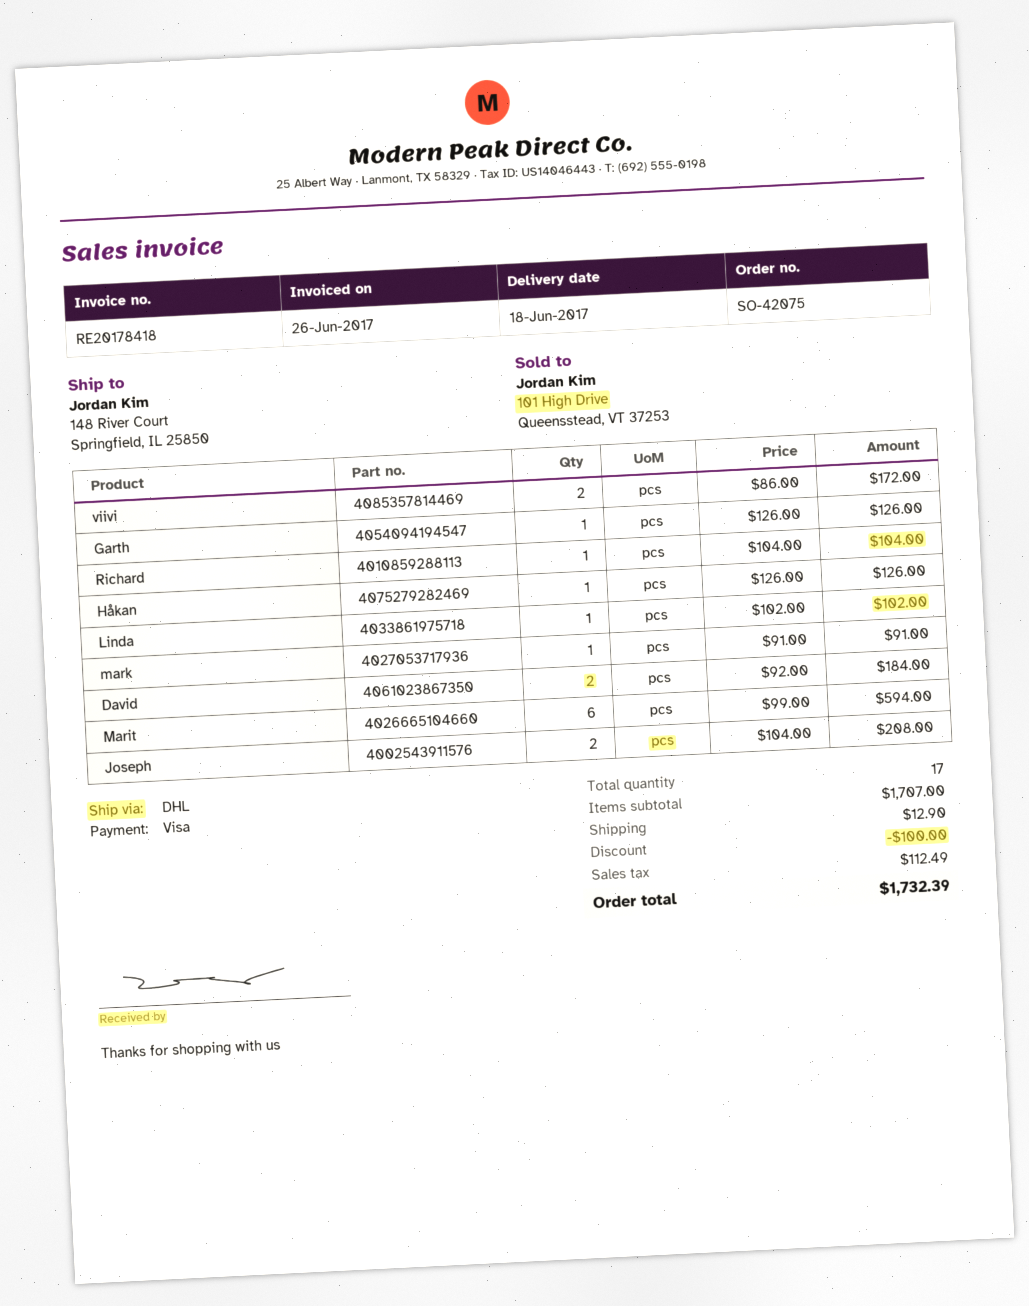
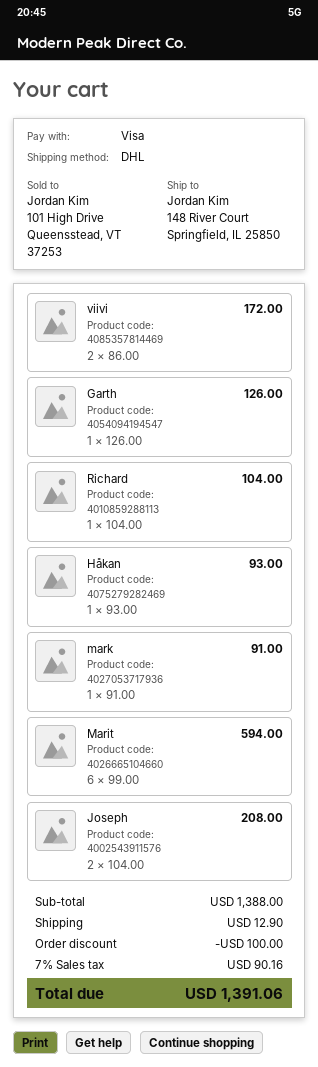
Håkan: 1 x 126.00 = 126.00 -> 1 x 93.00 = 93.00
Linda: 1 x 102.00 = 102.00 -> none
David: 2 x 92.00 = 184.00 -> none
subtotal: 1707.00 -> 1388.00
tax: 112.49 -> 90.16
total: 1732.39 -> 1391.06

